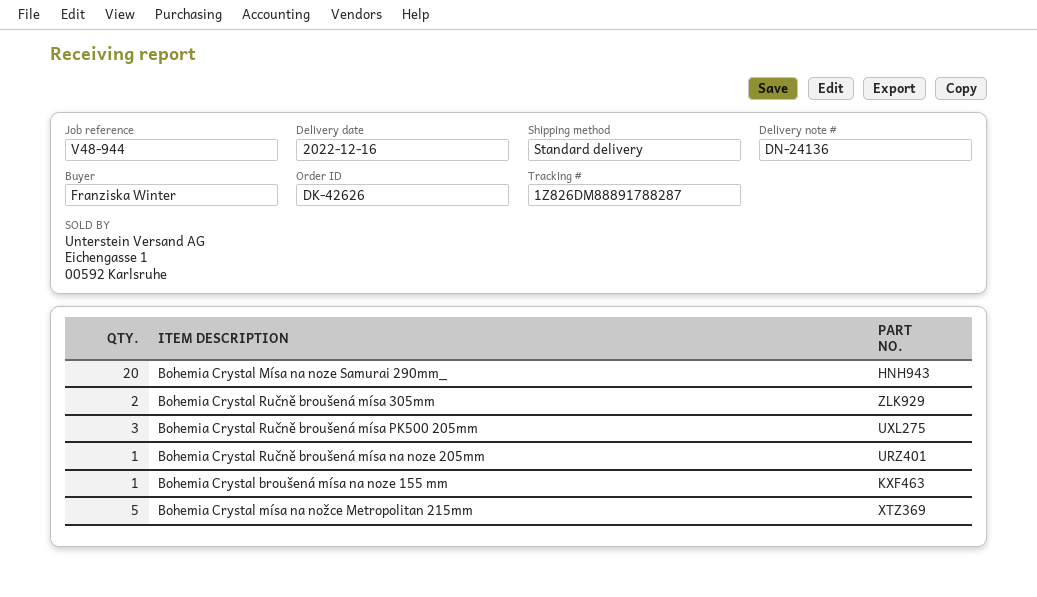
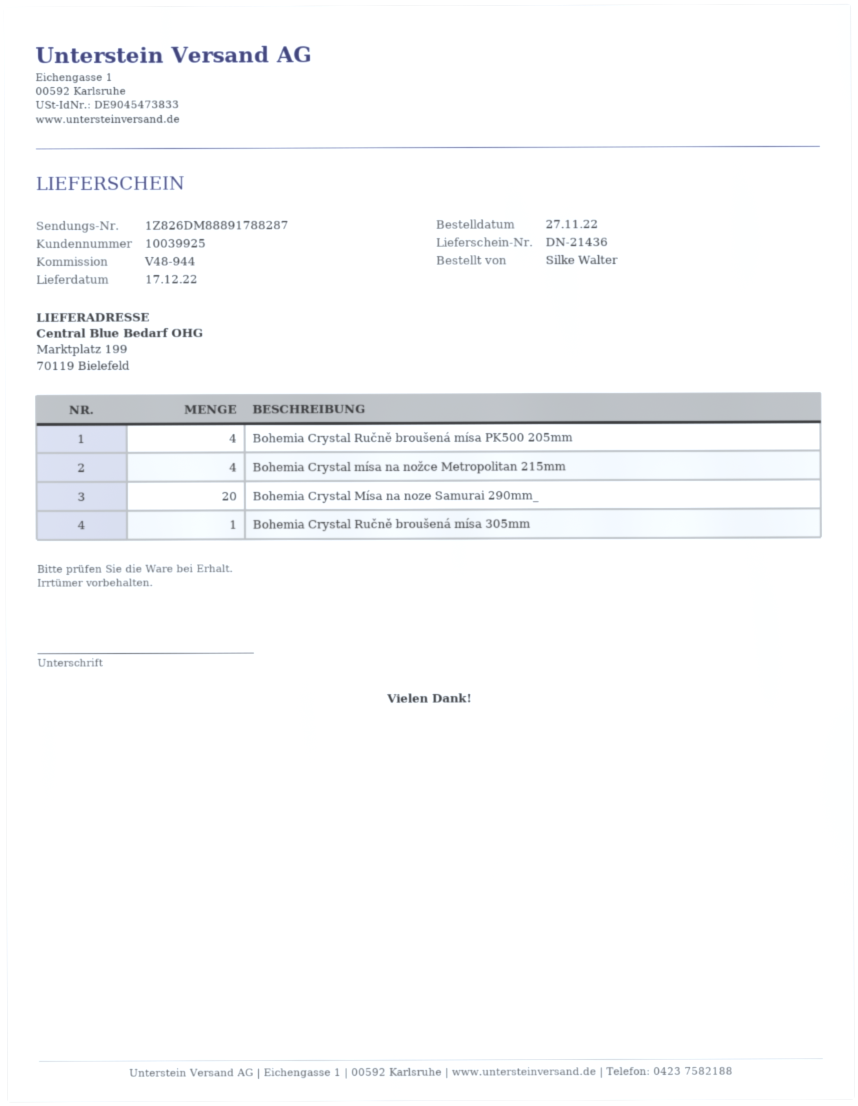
delivery note number: DN-24136 -> DN-21436
delivery date: 2022-12-16 -> 2022-12-17
ordered by: Franziska Winter -> Silke Walter
Bohemia Crystal Ručně broušená mísa 305mm: 2 -> 1
Bohemia Crystal Ručně broušená mísa PK500 205mm: 3 -> 4
Bohemia Crystal Ručně broušená mísa na noze 205mm: 1 -> none
Bohemia Crystal broušená mísa na noze 155 mm: 1 -> none
Bohemia Crystal mísa na nožce Metropolitan 215mm: 5 -> 4

